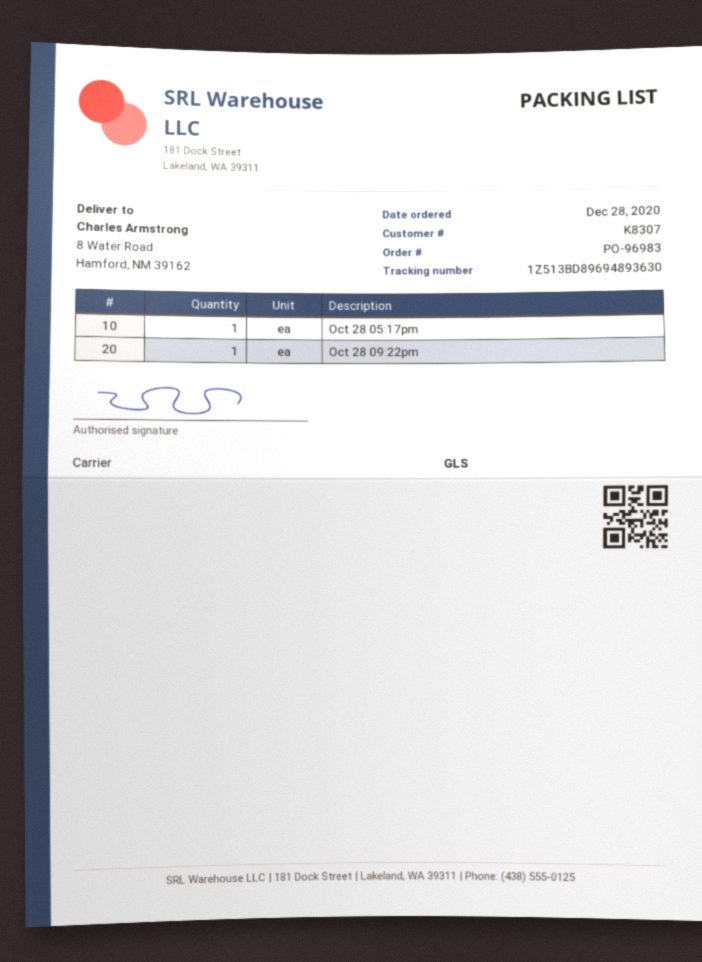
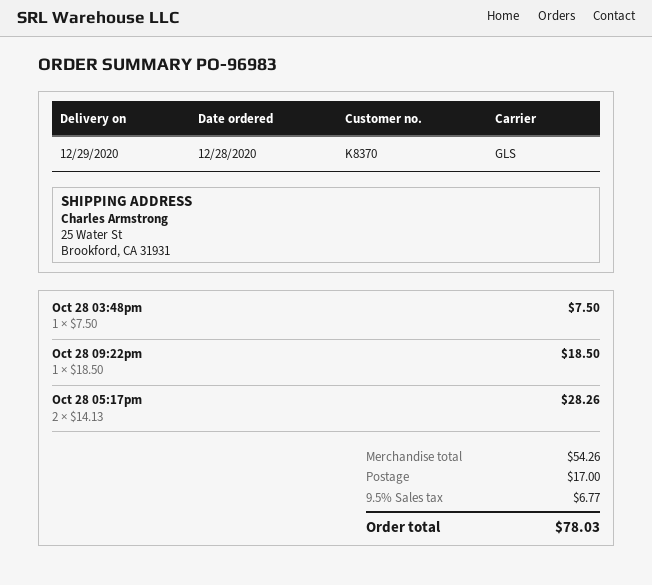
customer number: K8307 -> K8370
ship to: 8 Water Road, Hamford, NM 39162 -> 25 Water St, Brookford, CA 31931
Oct 28 05:17pm: 1 -> 2
Oct 28 03:48pm: none -> 1

